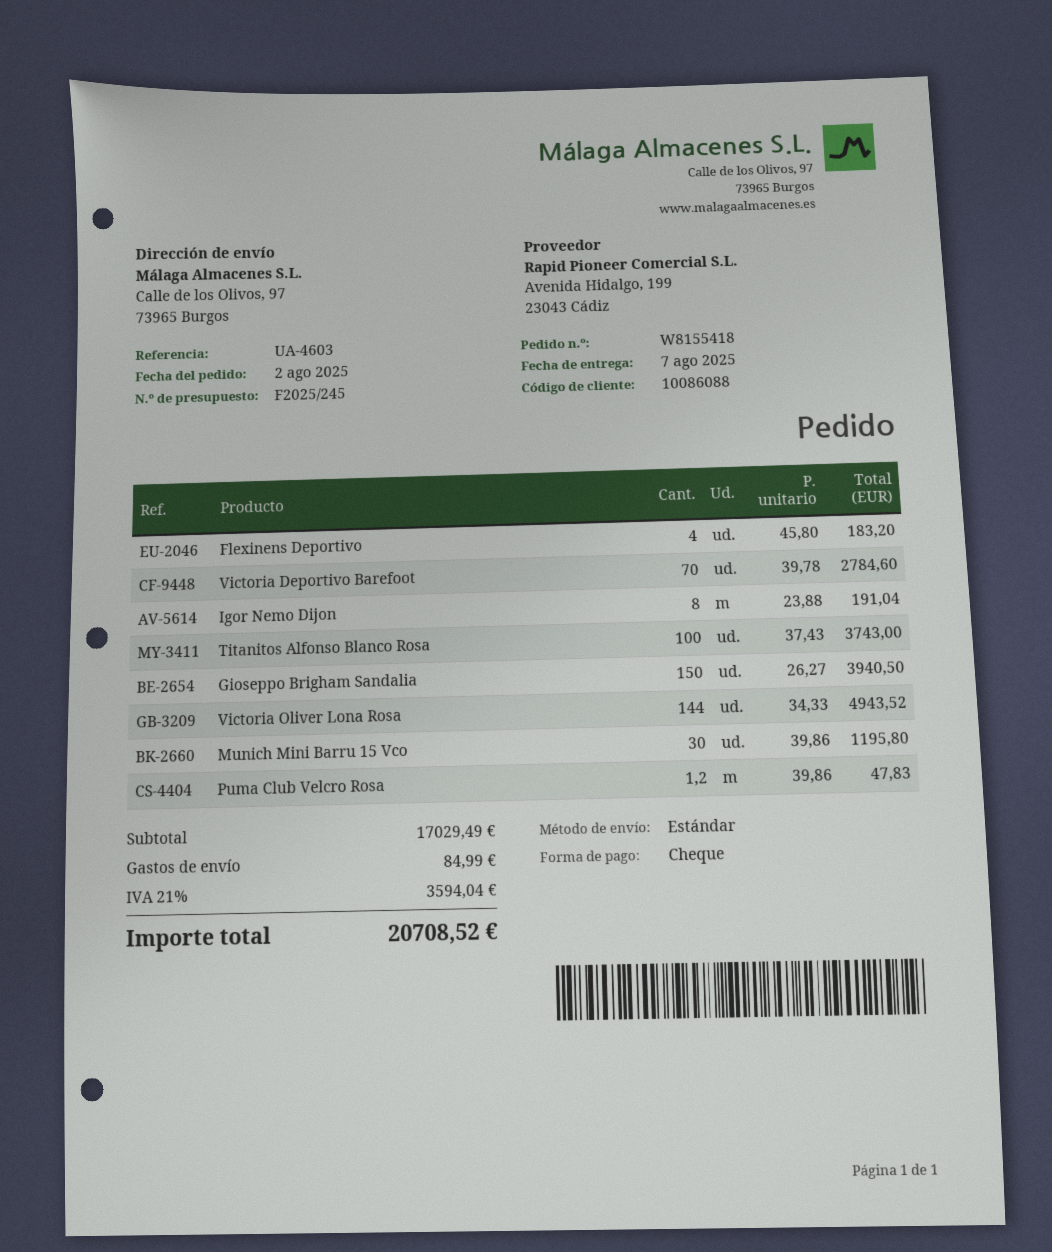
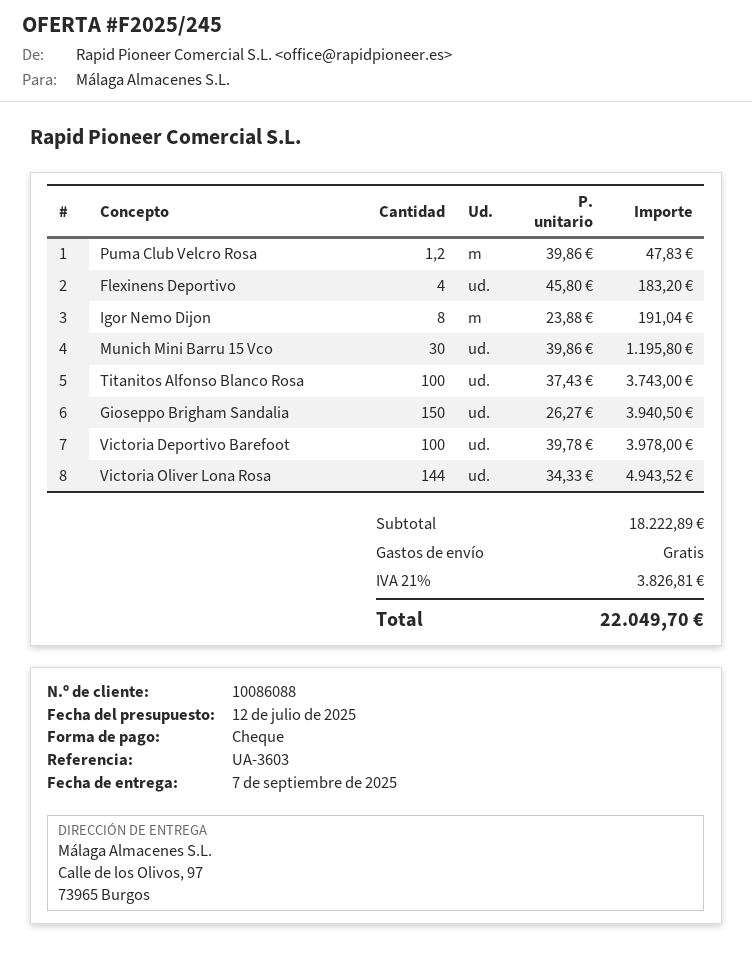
delivery date: 2025-08-07 -> 2025-09-07
reference: UA-4603 -> UA-3603
Victoria Deportivo Barefoot: 70 x 39.78 = 2784.60 -> 100 x 39.78 = 3978.00
subtotal: 17029.49 -> 18222.89
shipping: 84.99 -> 0.00
tax: 21% = 3594.04 -> 21% = 3826.81
total: 20708.52 -> 22049.70

